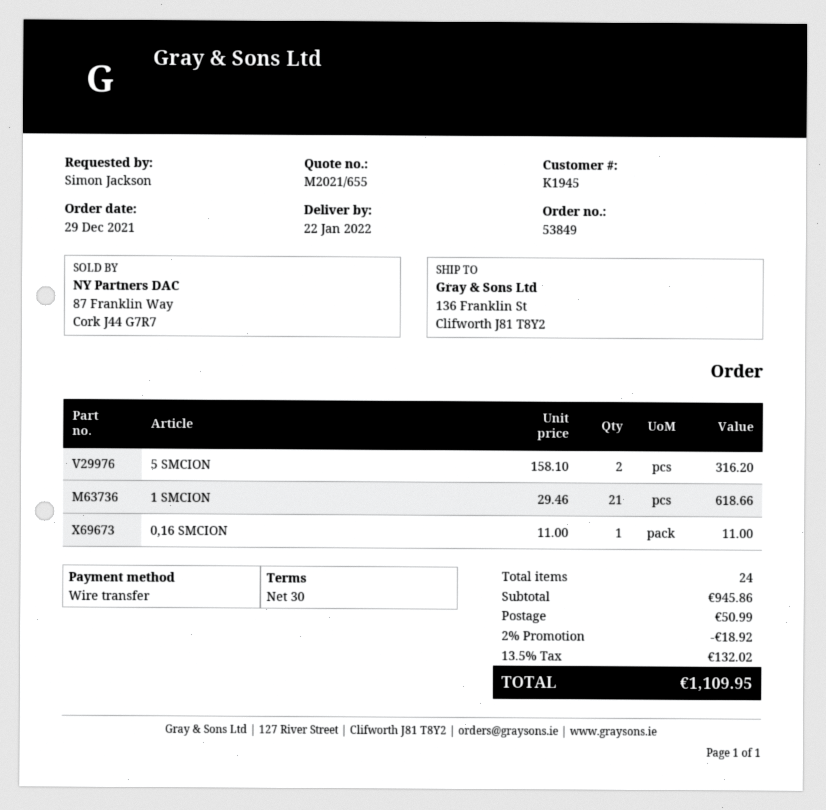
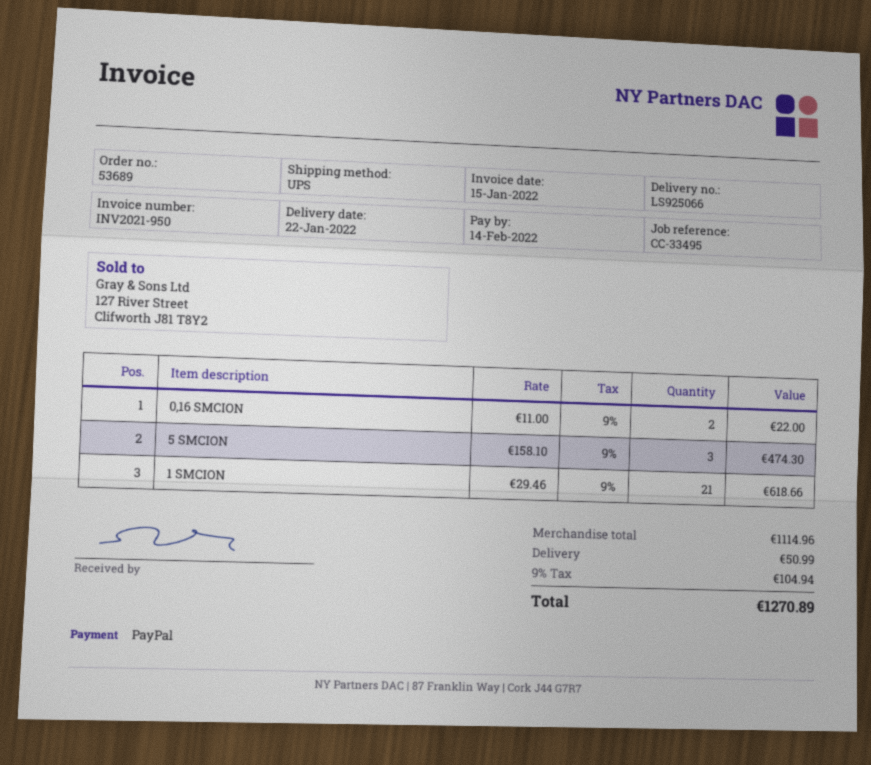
order number: 53849 -> 53689
payment method: bank transfer -> PayPal
5 SMCION: 2 x 158.10 = 316.20 -> 3 x 158.10 = 474.30
0,16 SMCION: 1 x 11.00 = 11.00 -> 2 x 11.00 = 22.00
subtotal: 945.86 -> 1114.96
discount: 2% = 18.92 -> none
tax: 13.5% = 132.02 -> 9% = 104.94
total: 1109.95 -> 1270.89

